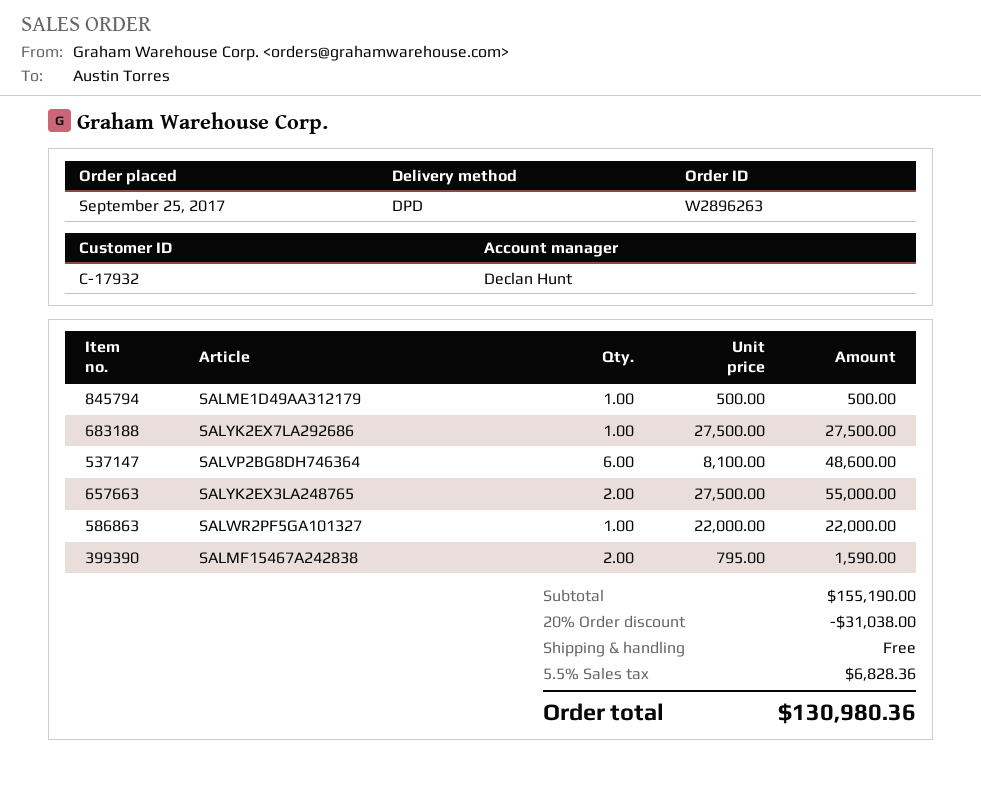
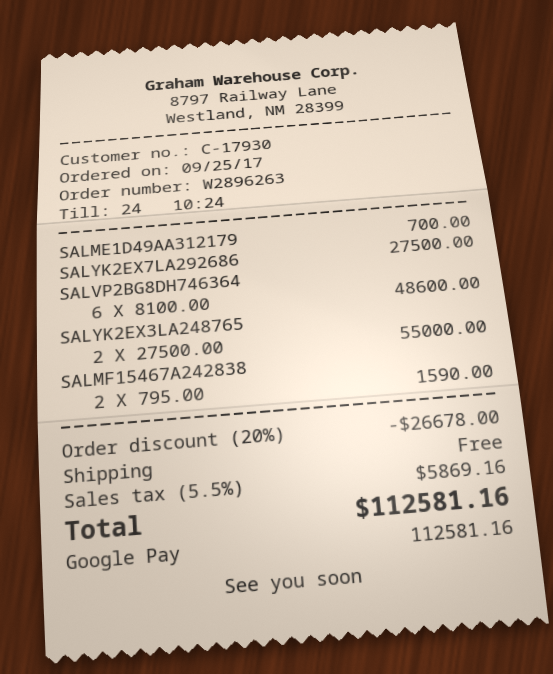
customer number: C-17932 -> C-17930
SALME1D49AA312179: 1 x 500.00 = 500.00 -> 1 x 700.00 = 700.00
SALWR2PF5GA101327: 1 x 22000.00 = 22000.00 -> none
discount: 20% = 31038.00 -> 20% = 26678.00
tax: 5.5% = 6828.36 -> 5.5% = 5869.16
total: 130980.36 -> 112581.16

